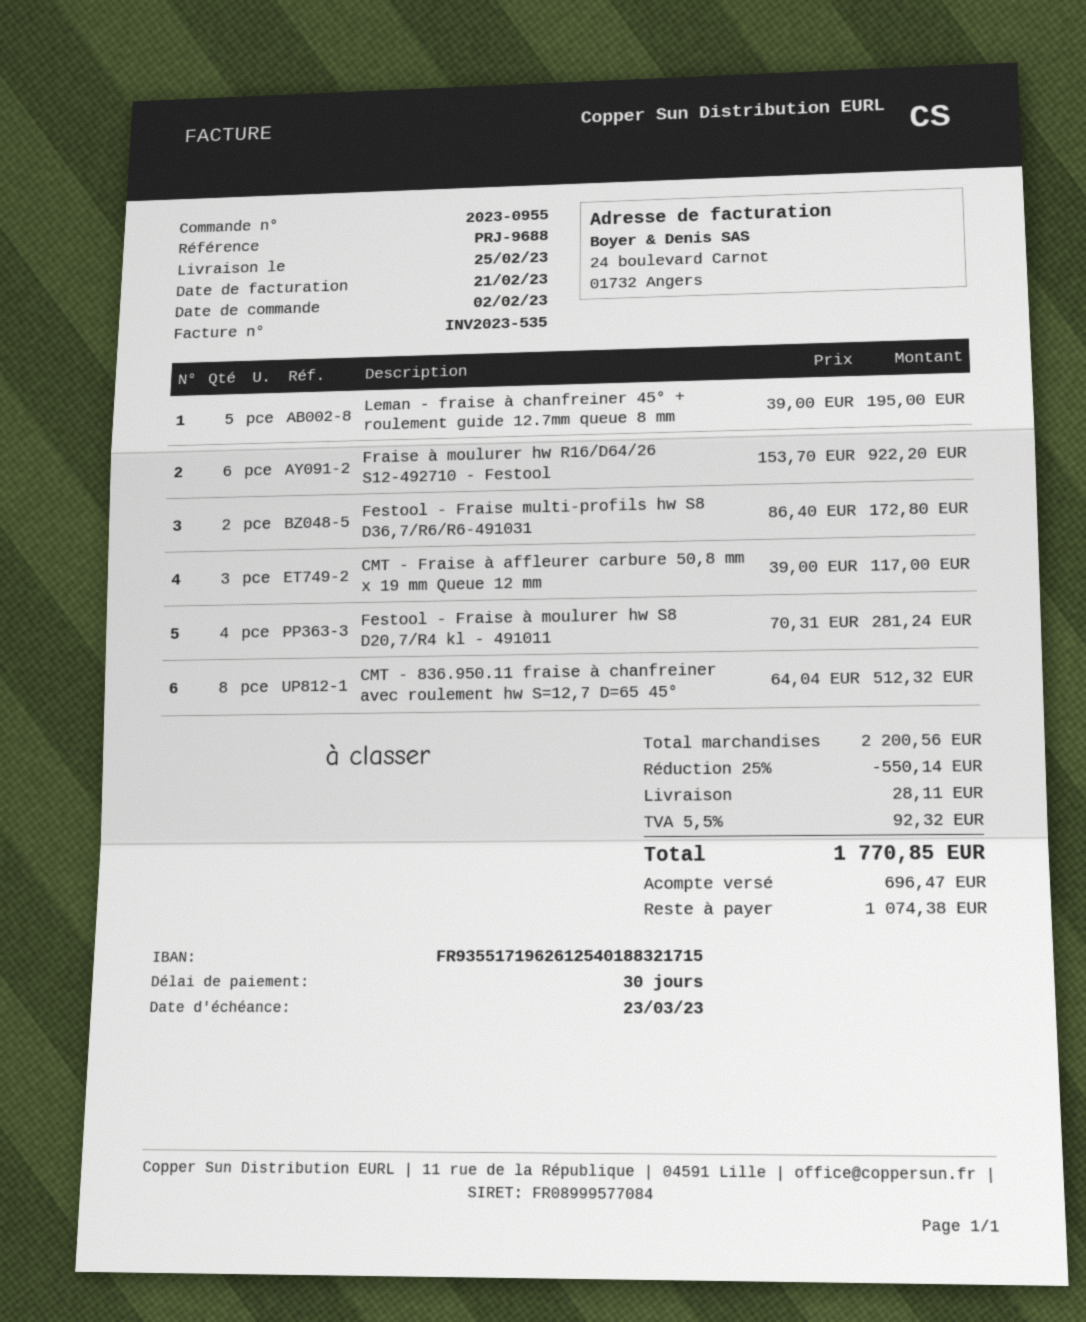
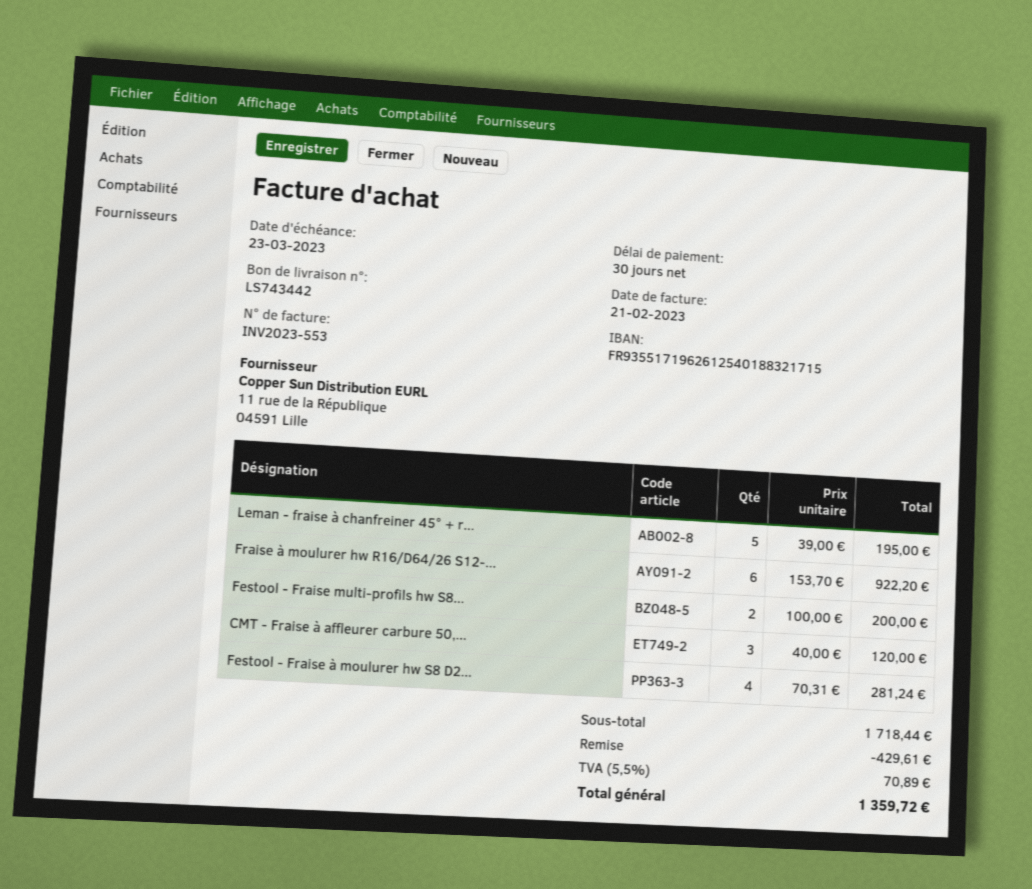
invoice number: INV2023-535 -> INV2023-553
Festool - Fraise multi-profils hw S8 D36,7/R6/R6-491031: 2 x 86.40 = 172.80 -> 2 x 100.00 = 200.00
CMT - Fraise à affleurer carbure 50,8 mm x 19 mm Queue 12 mm: 3 x 39.00 = 117.00 -> 3 x 40.00 = 120.00
CMT - 836.950.11 fraise à chanfreiner avec roulement hw S=12,7 D=65 45°: 8 x 64.04 = 512.32 -> none
subtotal: 2200.56 -> 1718.44
discount: 550.14 -> 429.61
shipping: 28.11 -> none
tax: 5.5% = 92.32 -> 5.5% = 70.89
total: 1770.85 -> 1359.72

